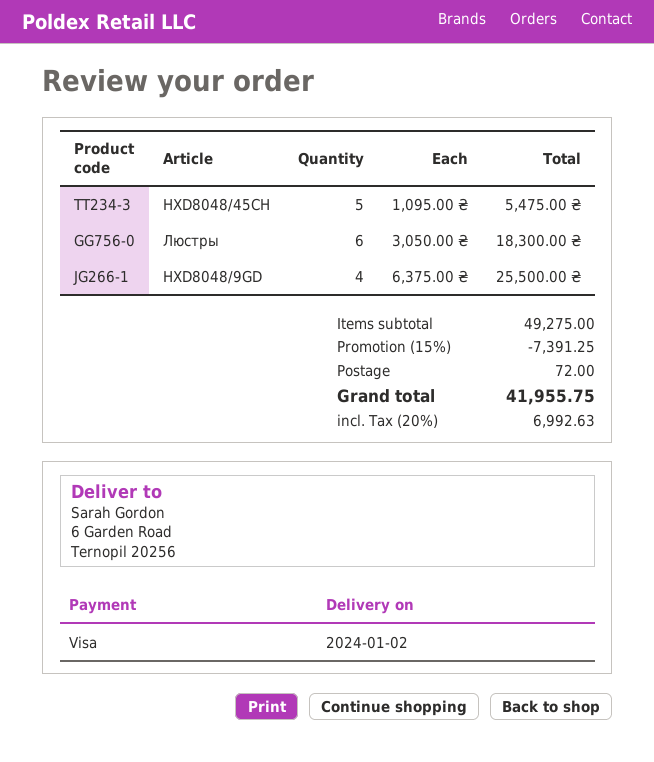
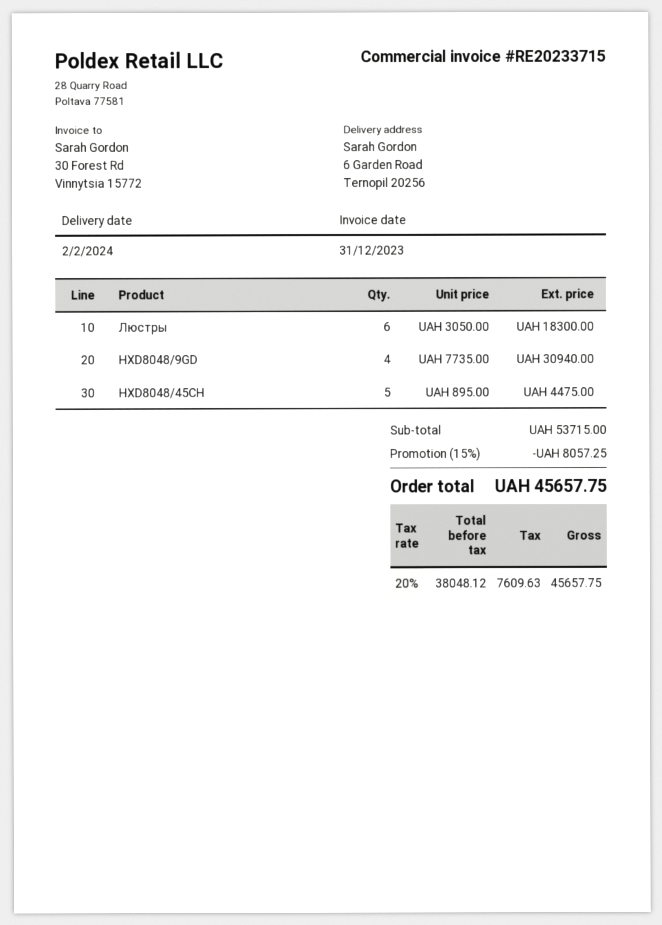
delivery date: 2024-01-02 -> 2024-02-02
HXD8048/45CH: 5 x 1095.00 = 5475.00 -> 5 x 895.00 = 4475.00
HXD8048/9GD: 4 x 6375.00 = 25500.00 -> 4 x 7735.00 = 30940.00
subtotal: 49275.00 -> 53715.00
discount: 15% = 7391.25 -> 15% = 8057.25
shipping: 72.00 -> none
tax: 20% = 6992.63 -> 20% = 7609.63
total: 41955.75 -> 45657.75

